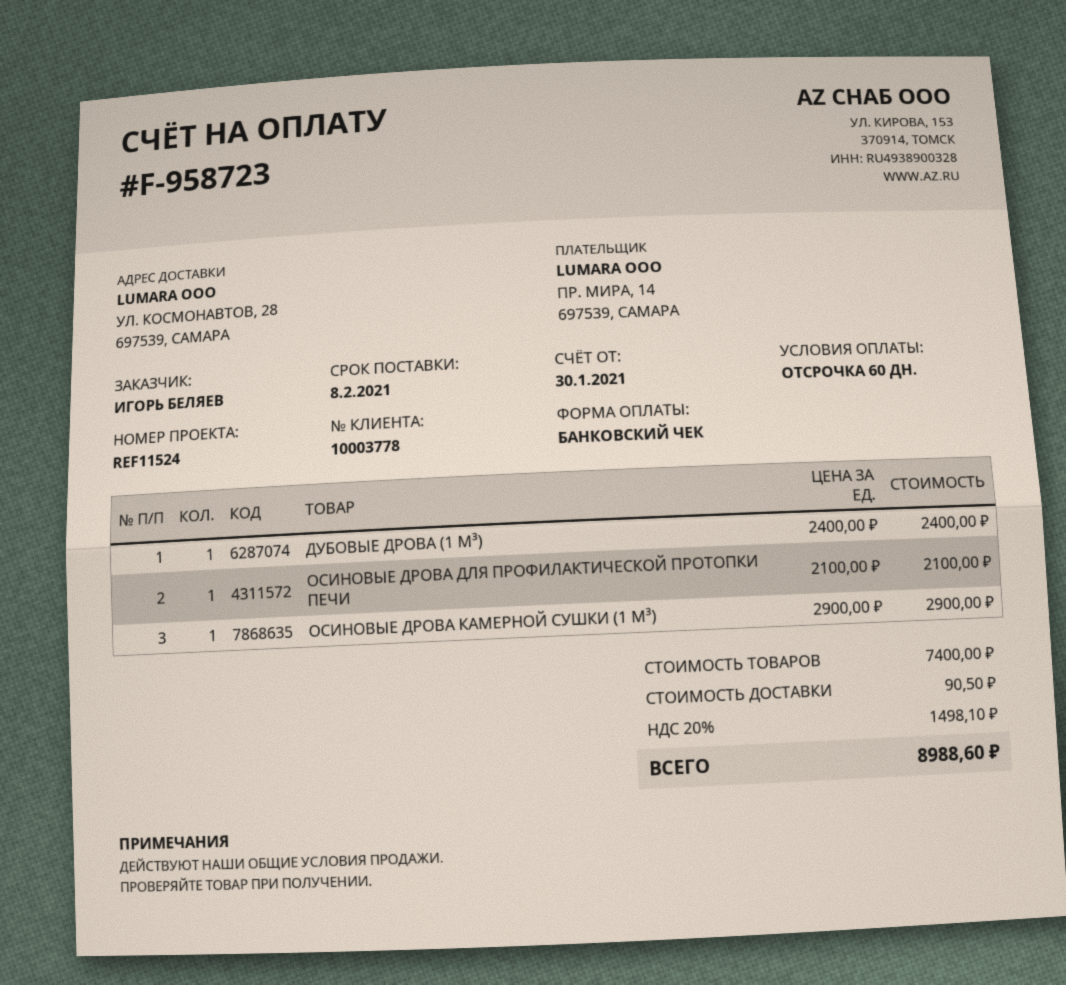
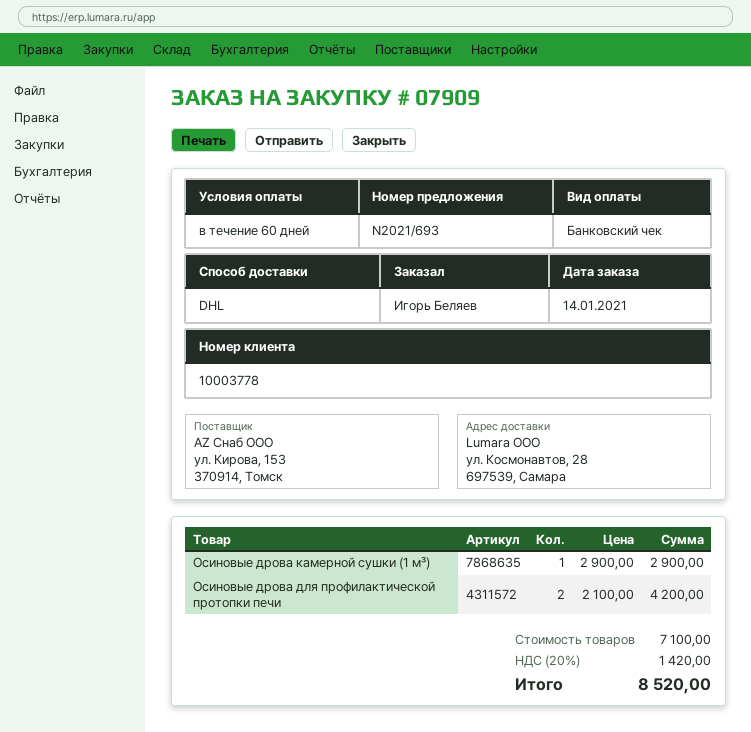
ДУБОВЫЕ ДРОВА (1 М³): 1 x 2400.00 = 2400.00 -> none
ОСИНОВЫЕ ДРОВА ДЛЯ ПРОФИЛАКТИЧЕСКОЙ ПРОТОПКИ ПЕЧИ: 1 x 2100.00 = 2100.00 -> 2 x 2100.00 = 4200.00
subtotal: 7400.00 -> 7100.00
shipping: 90.50 -> none
tax: 20% = 1498.10 -> 20% = 1420.00
total: 8988.60 -> 8520.00

